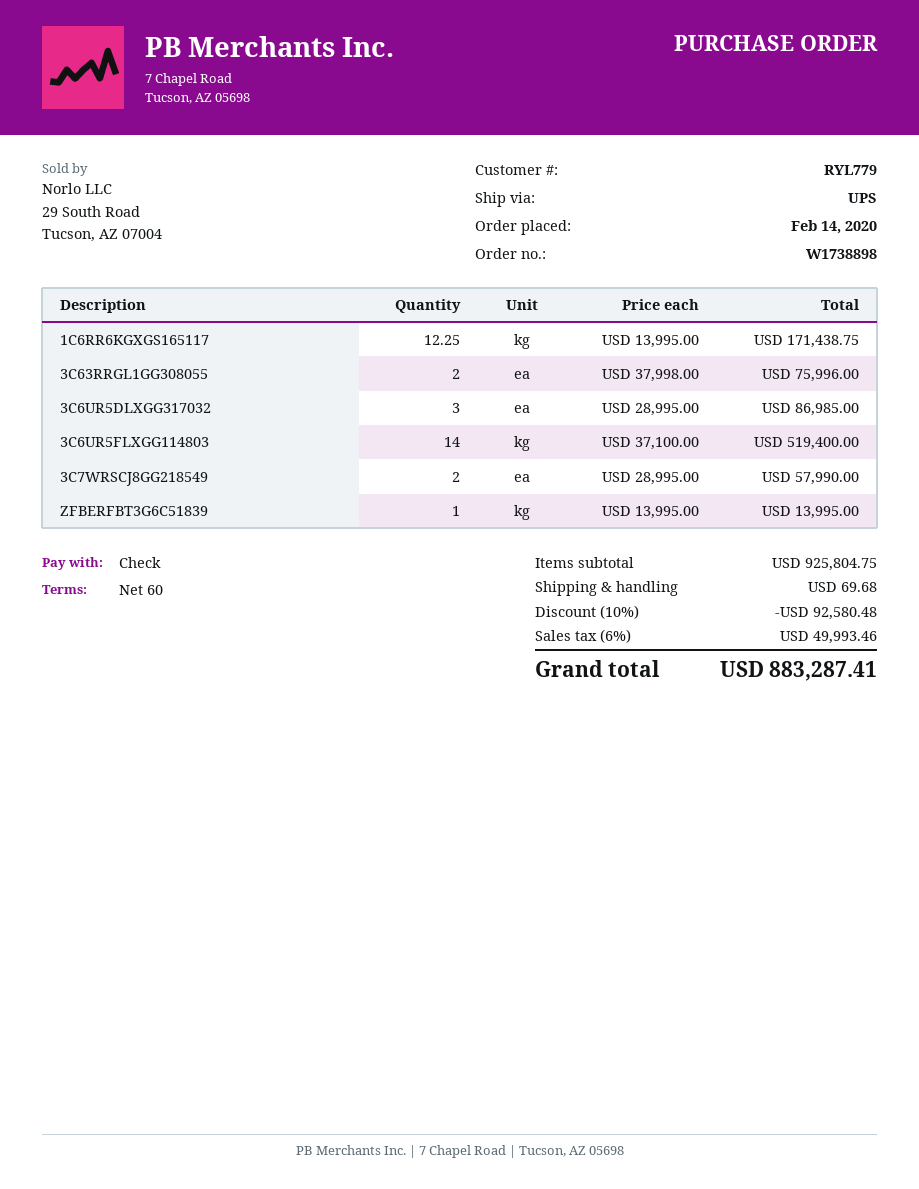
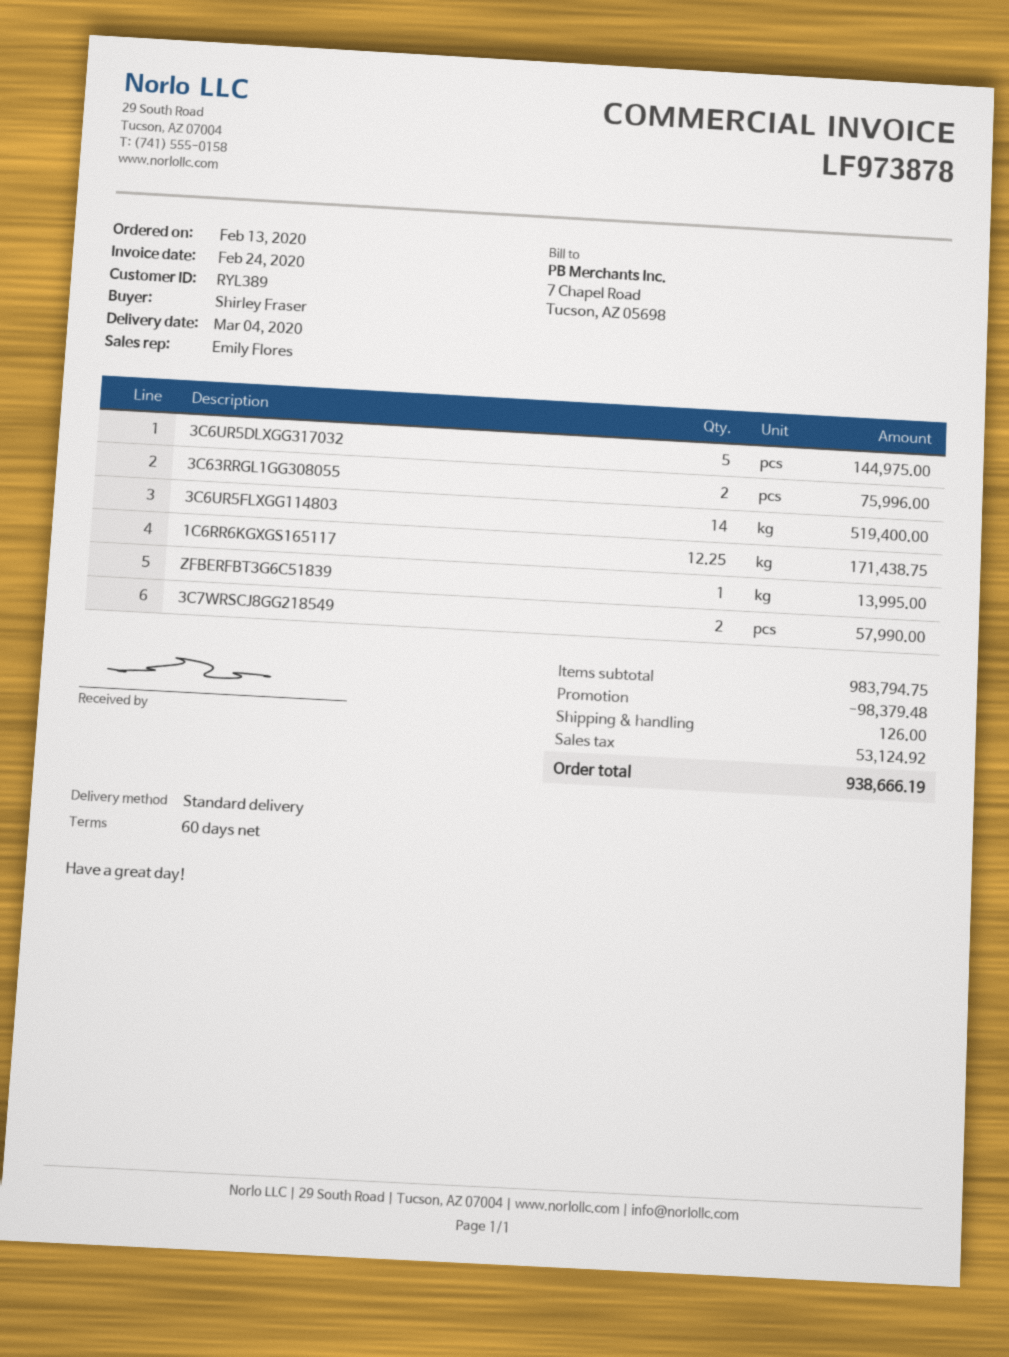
order date: 2020-02-14 -> 2020-02-13
customer number: RYL779 -> RYL389
shipping method: UPS -> standard
3C6UR5DLXGG317032: 3 for 86985.00 -> 5 for 144975.00
subtotal: 925804.75 -> 983794.75
discount: 92580.48 -> 98379.48
shipping: 69.68 -> 126.00
tax: 49993.46 -> 53124.92
total: 883287.41 -> 938666.19

